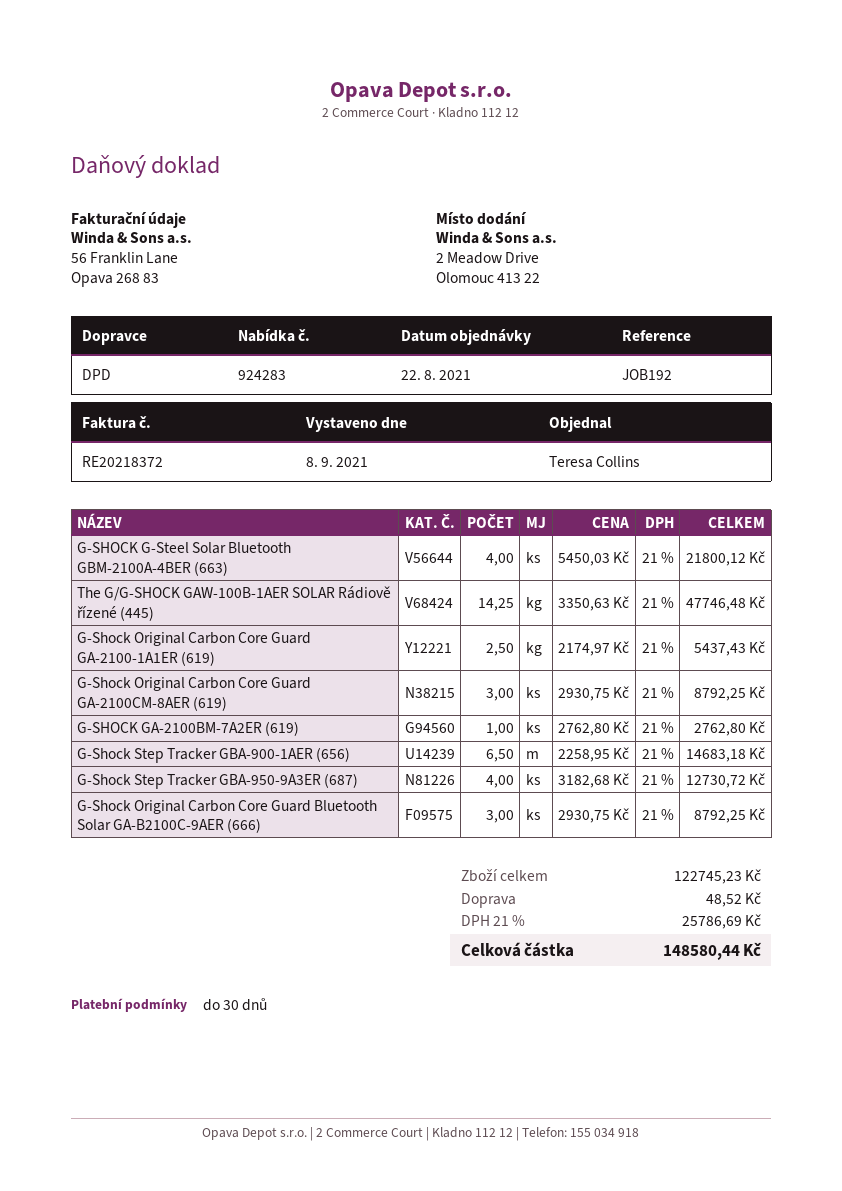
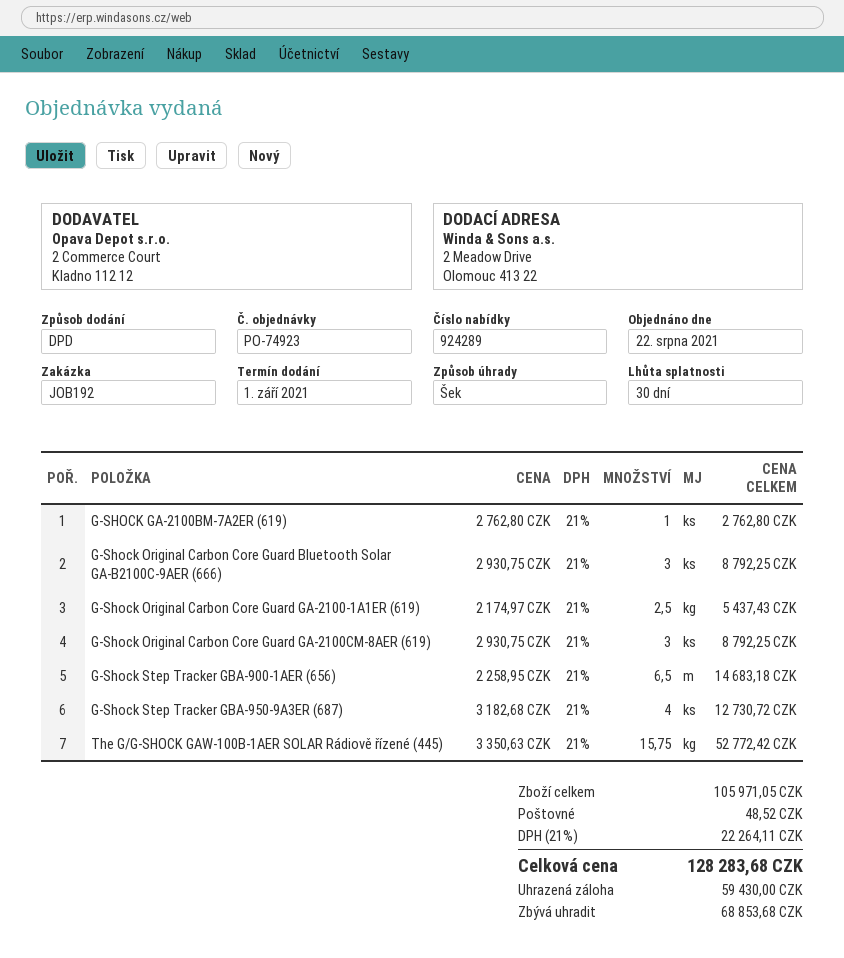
quote number: 924283 -> 924289
G-SHOCK G-Steel Solar Bluetooth GBM-2100A-4BER (663): 4 x 5450.03 = 21800.12 -> none
The G/G-SHOCK GAW-100B-1AER SOLAR Rádiově řízené (445): 14.25 x 3350.63 = 47746.48 -> 15.75 x 3350.63 = 52772.42
subtotal: 122745.23 -> 105971.05
tax: 21% = 25786.69 -> 21% = 22264.11
total: 148580.44 -> 128283.68

